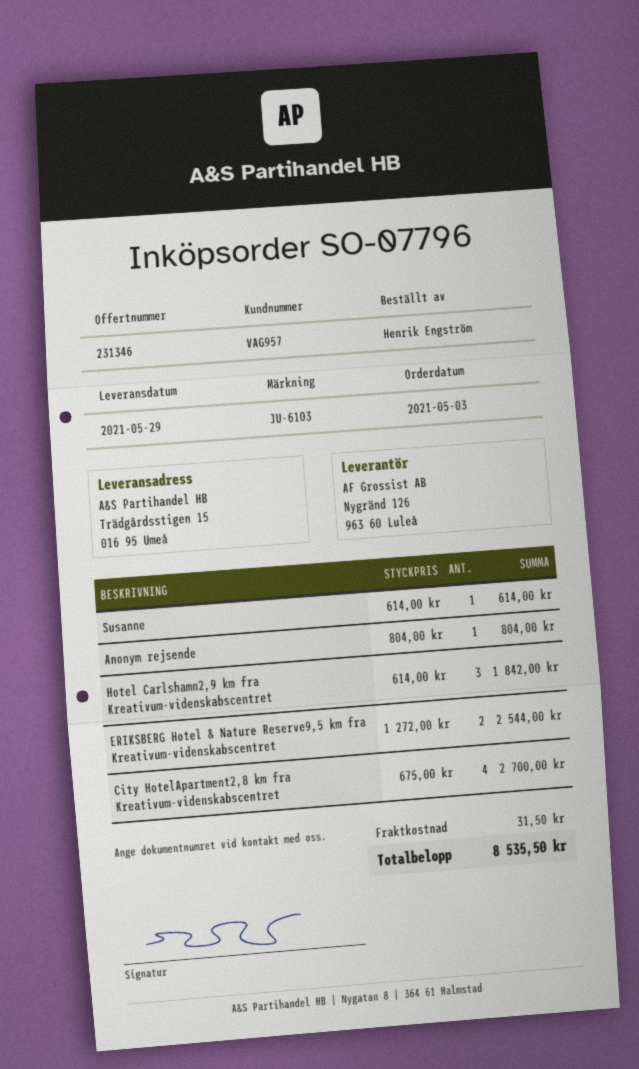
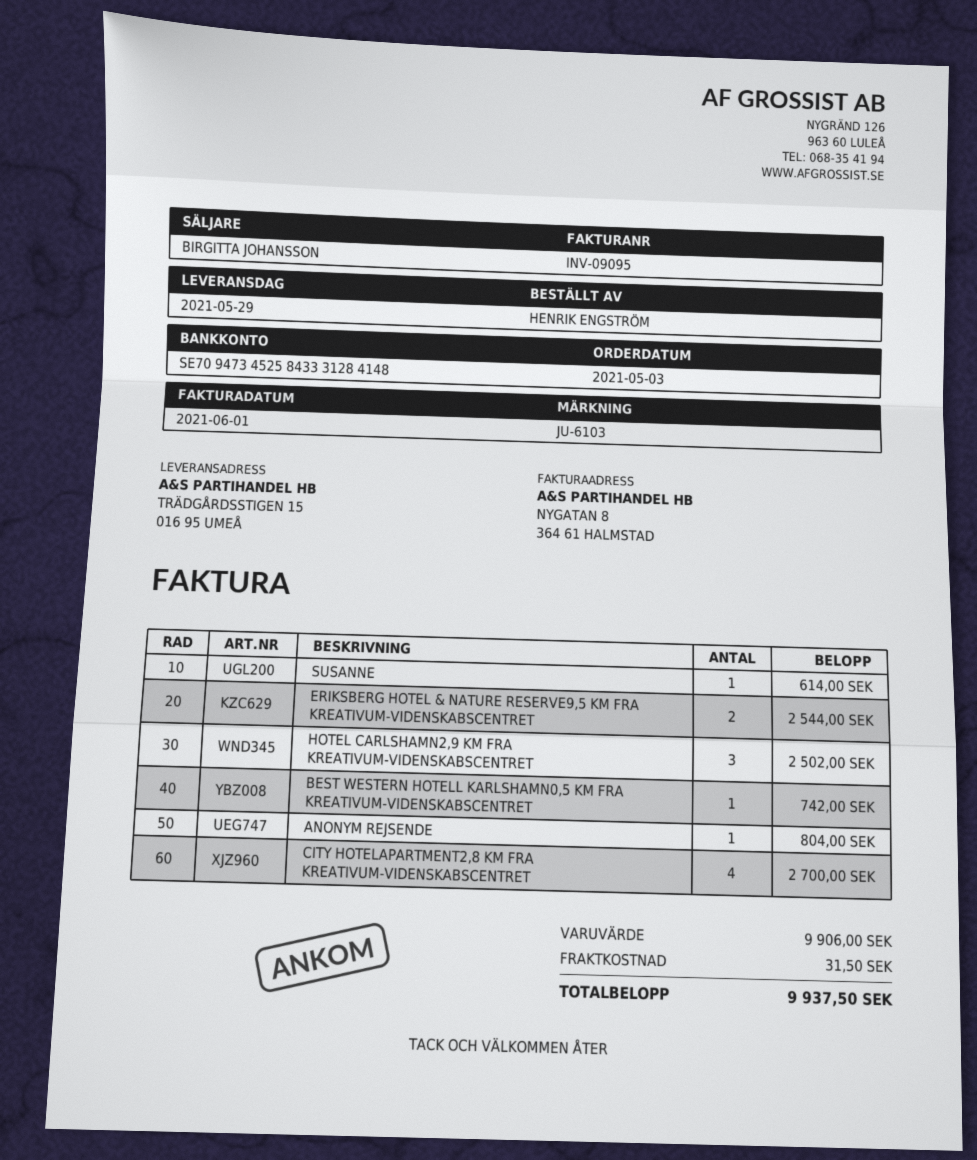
Hotel Carlshamn2,9 km fra Kreativum-videnskabscentret: 3 for 1842.00 -> 3 for 2502.00
BEST WESTERN HOTELL KARLSHAMN0,5 KM FRA KREATIVUM-VIDENSKABSCENTRET: none -> 1 for 742.00
total: 8535.50 -> 9937.50

